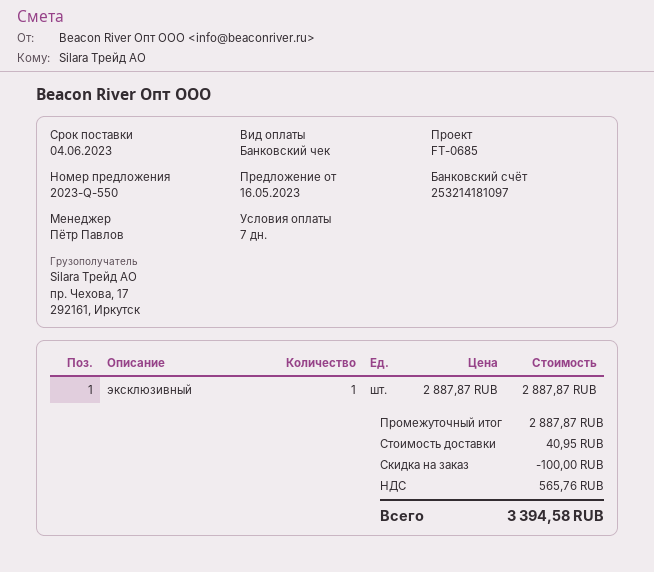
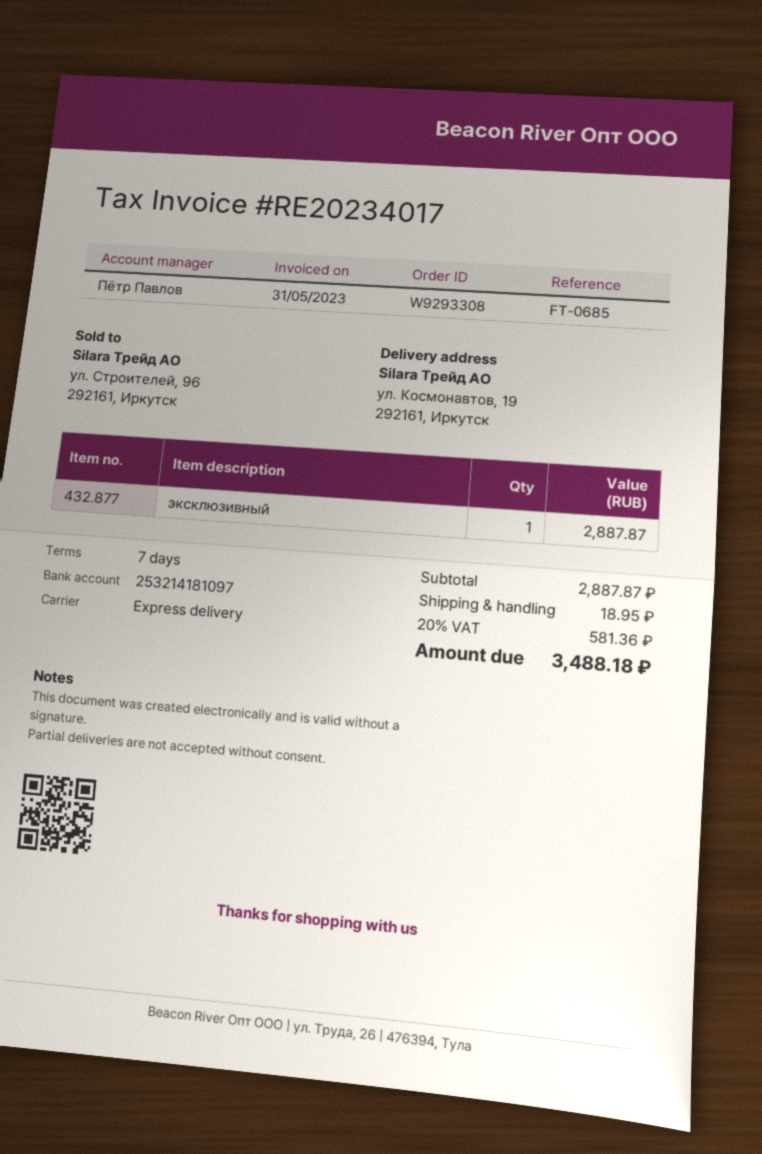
ship to: пр. Чехова, 17, 292161, Иркутск -> ул. Космонавтов, 19, 292161, Иркутск
discount: 100.00 -> none
shipping: 40.95 -> 18.95
tax: 565.76 -> 581.36
total: 3394.58 -> 3488.18

